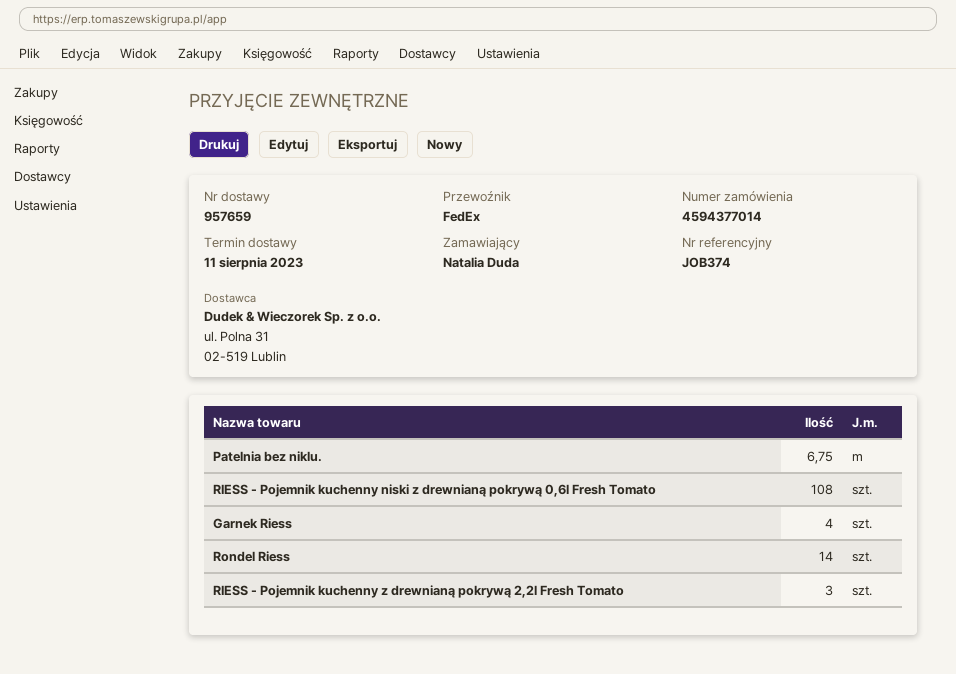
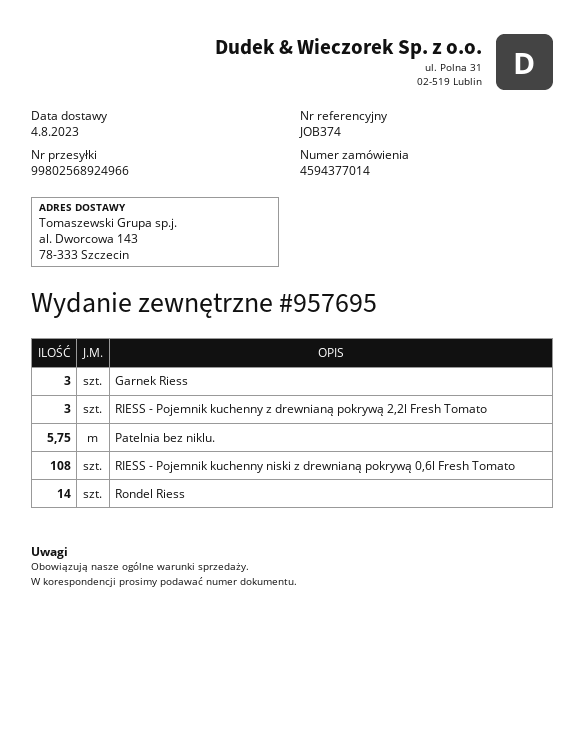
delivery note number: 957659 -> 957695
delivery date: 2023-08-11 -> 2023-08-04
Patelnia bez niklu.: 6.75 -> 5.75
Garnek Riess: 4 -> 3

